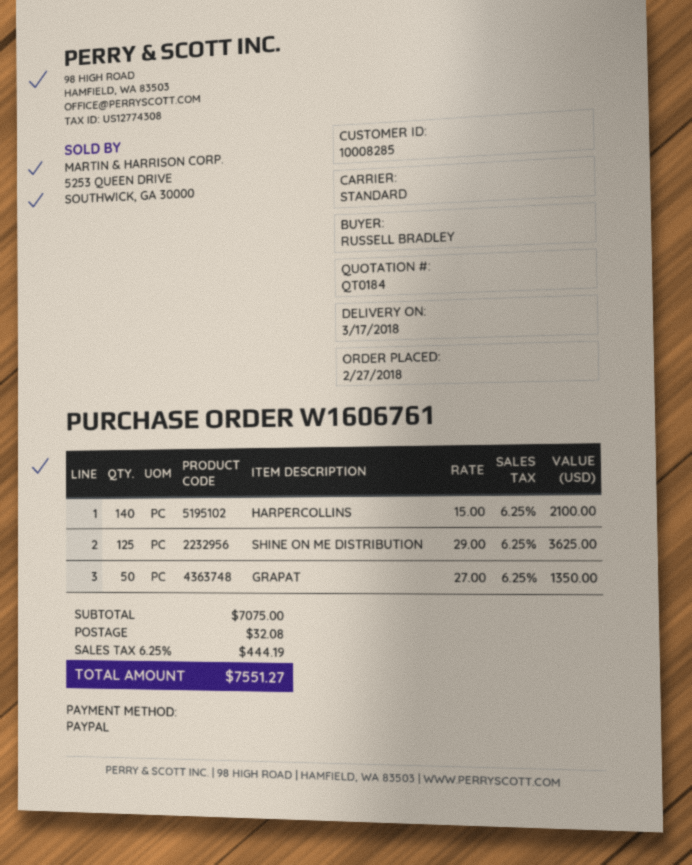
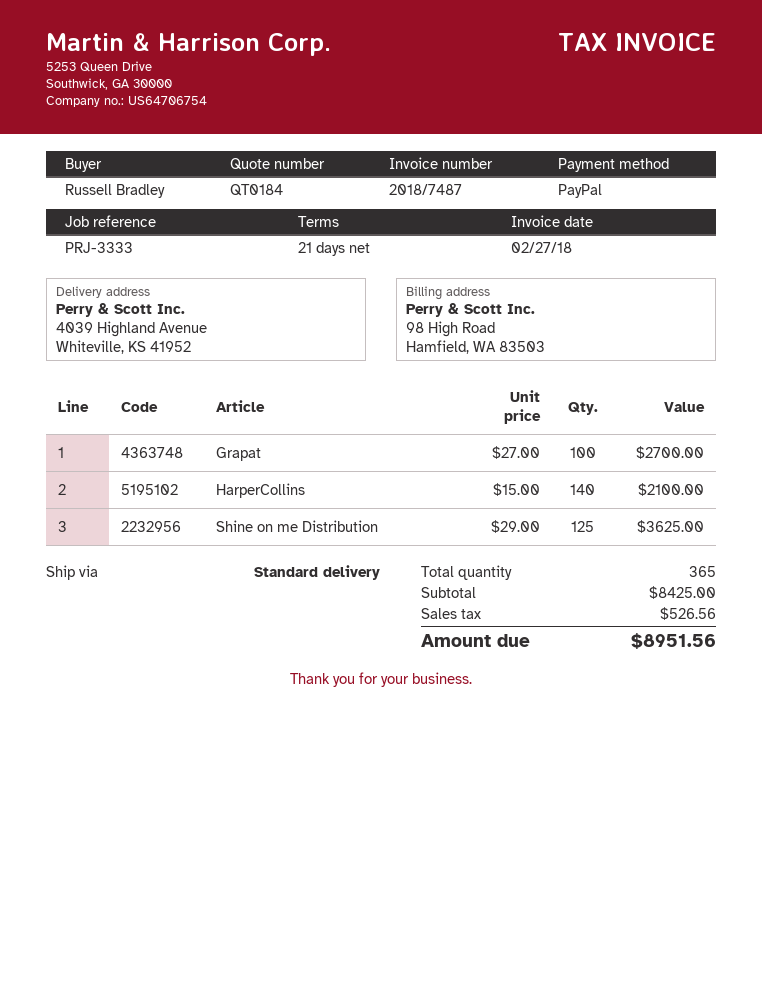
GRAPAT: 50 x 27.00 = 1350.00 -> 100 x 27.00 = 2700.00
subtotal: 7075.00 -> 8425.00
shipping: 32.08 -> none
tax: 444.19 -> 526.56
total: 7551.27 -> 8951.56

